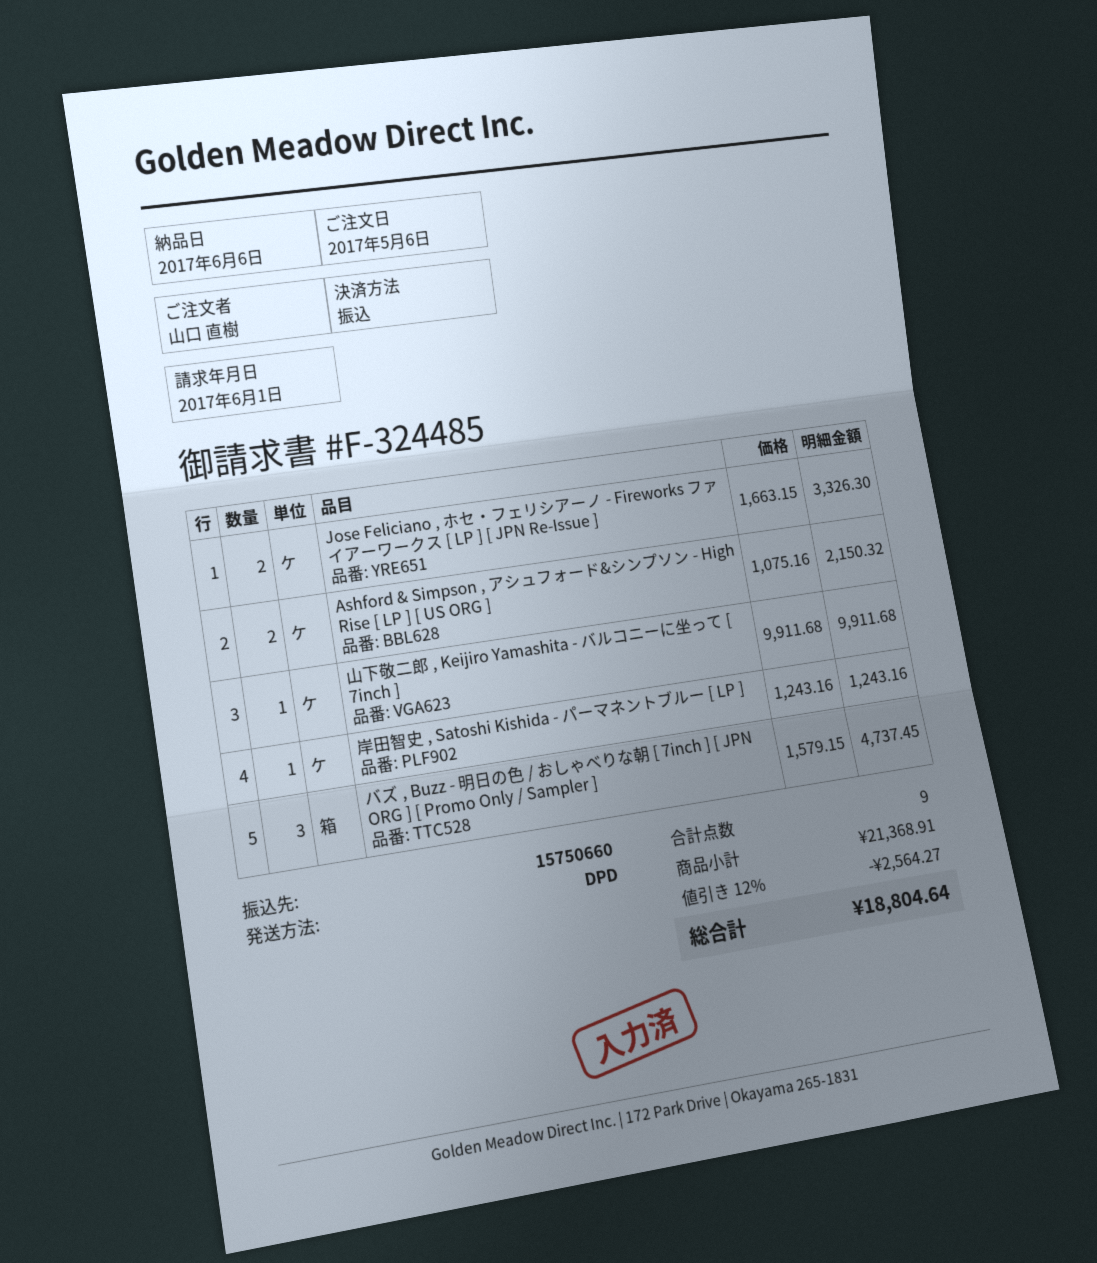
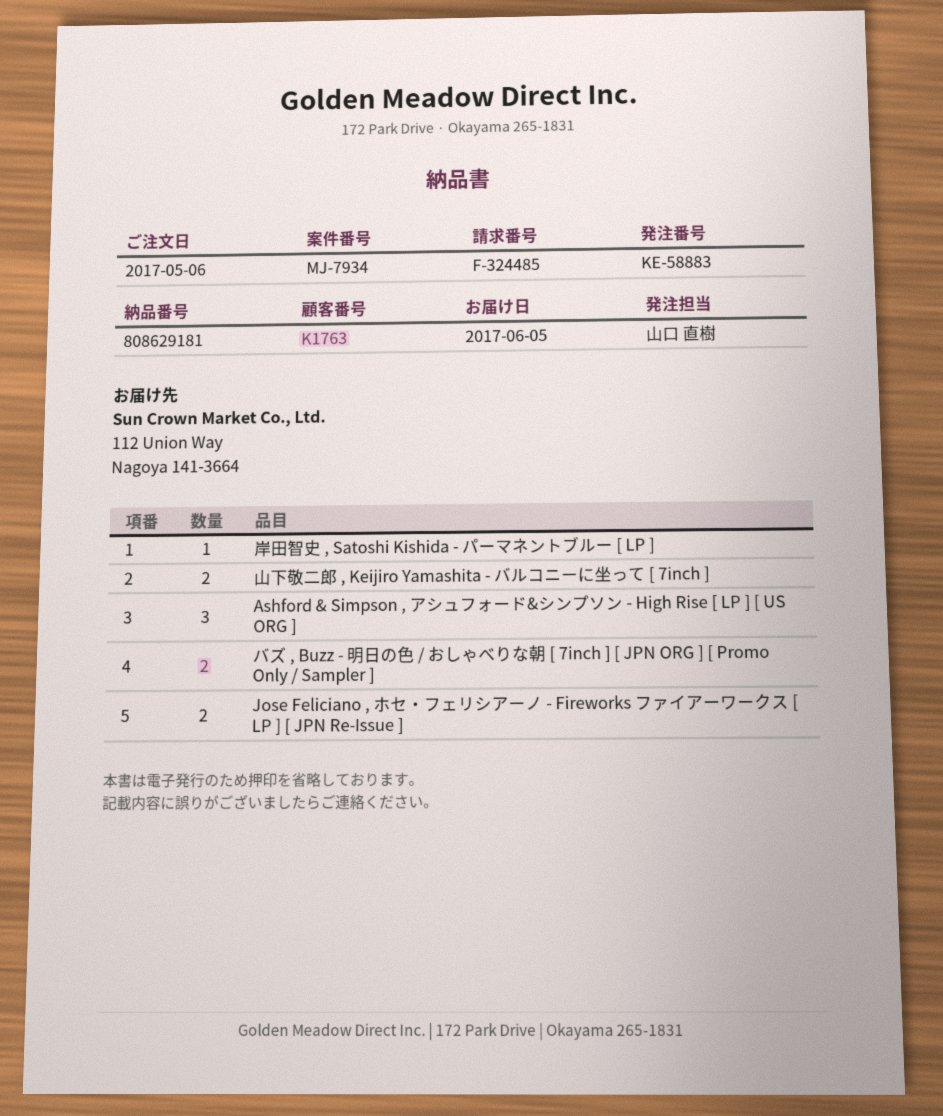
delivery date: 2017-06-06 -> 2017-06-05
Ashford & Simpson , アシュフォード&シンプソン - High Rise [ LP ] [ US ORG ]: 2 -> 3
山下敬二郎 , Keijiro Yamashita - バルコニーに坐って [ 7inch ]: 1 -> 2
バズ , Buzz - 明日の色 / おしゃべりな朝 [ 7inch ] [ JPN ORG ] [ Promo Only / Sampler ]: 3 -> 2

